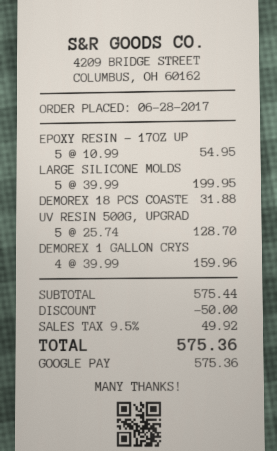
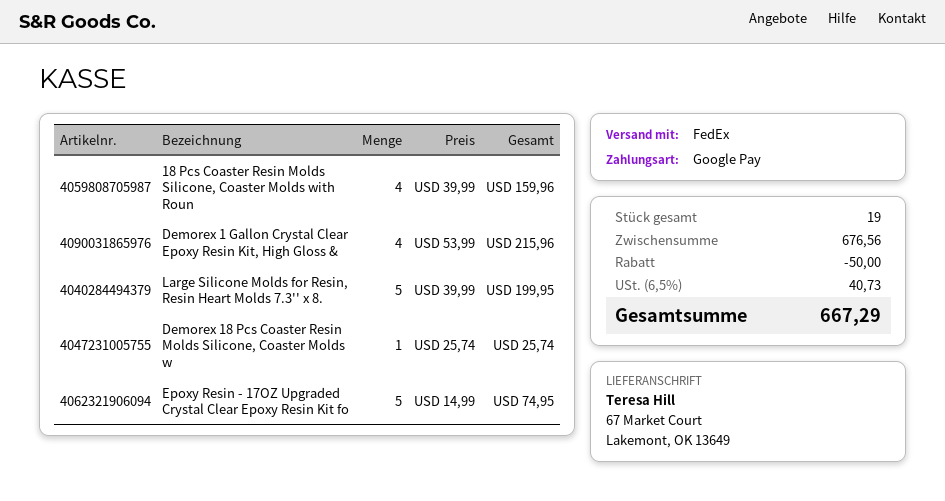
EPOXY RESIN - 17OZ UP: 5 x 10.99 = 54.95 -> 5 x 14.99 = 74.95
DEMOREX 18 PCS COASTE: 1 x 31.88 = 31.88 -> 1 x 25.74 = 25.74
UV RESIN 500G, UPGRAD: 5 x 25.74 = 128.70 -> none
DEMOREX 1 GALLON CRYS: 4 x 39.99 = 159.96 -> 4 x 53.99 = 215.96
18 Pcs Coaster Resin Molds Silicone, Coaster Molds with Roun: none -> 4 x 39.99 = 159.96
subtotal: 575.44 -> 676.56
tax: 9.5% = 49.92 -> 6.5% = 40.73
total: 575.36 -> 667.29

